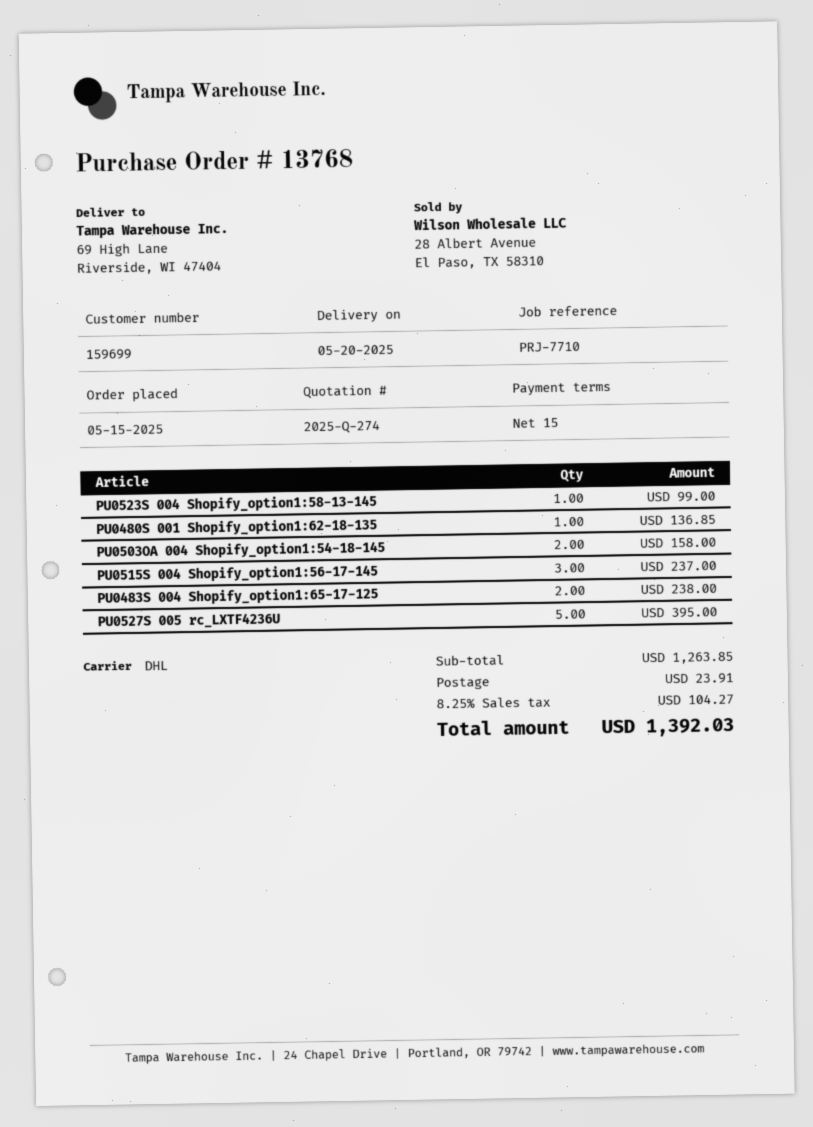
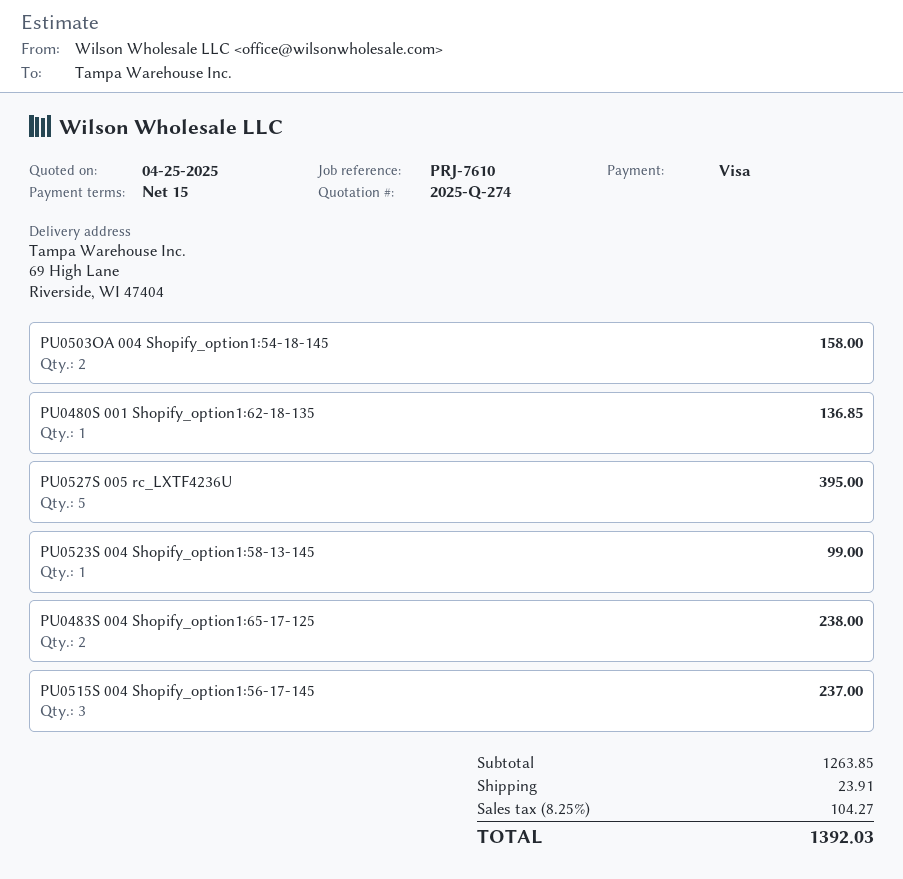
reference: PRJ-7710 -> PRJ-7610

